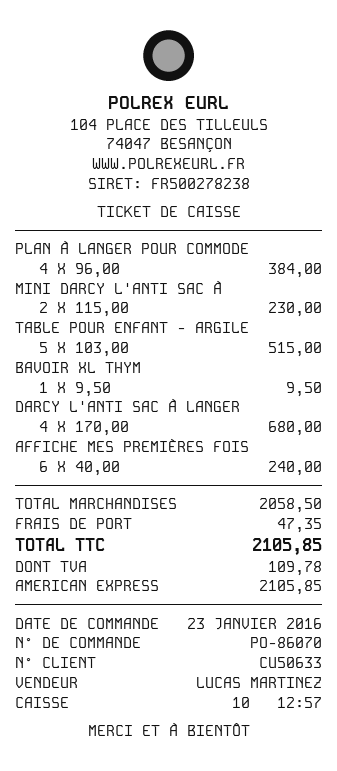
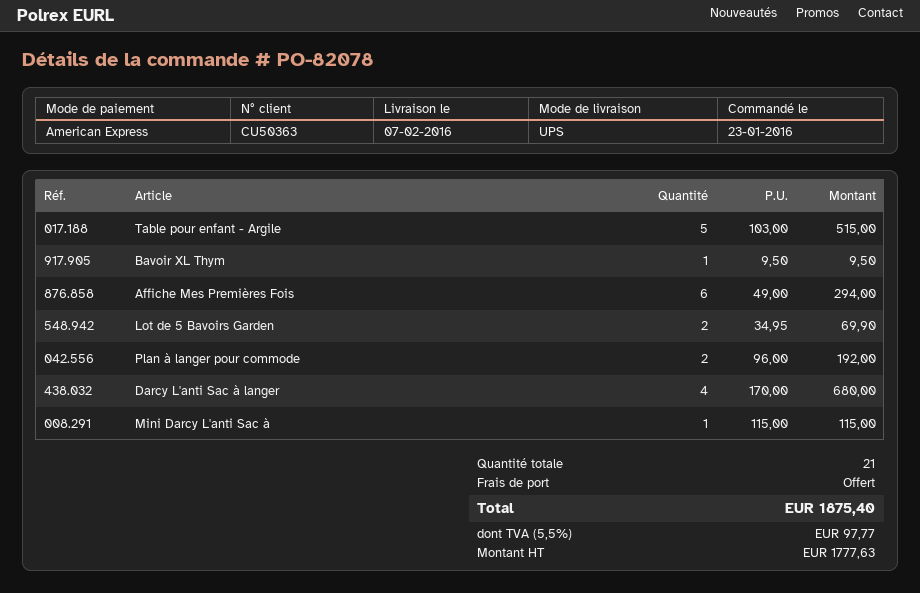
order number: PO-86070 -> PO-82078
customer number: CU50633 -> CU50363
PLAN À LANGER POUR COMMODE: 4 x 96.00 = 384.00 -> 2 x 96.00 = 192.00
MINI DARCY L'ANTI SAC À: 2 x 115.00 = 230.00 -> 1 x 115.00 = 115.00
AFFICHE MES PREMIÈRES FOIS: 6 x 40.00 = 240.00 -> 6 x 49.00 = 294.00
Lot de 5 Bavoirs Garden: none -> 2 x 34.95 = 69.90
shipping: 47.35 -> 0.00
tax: 109.78 -> 97.77
total: 2105.85 -> 1875.40

